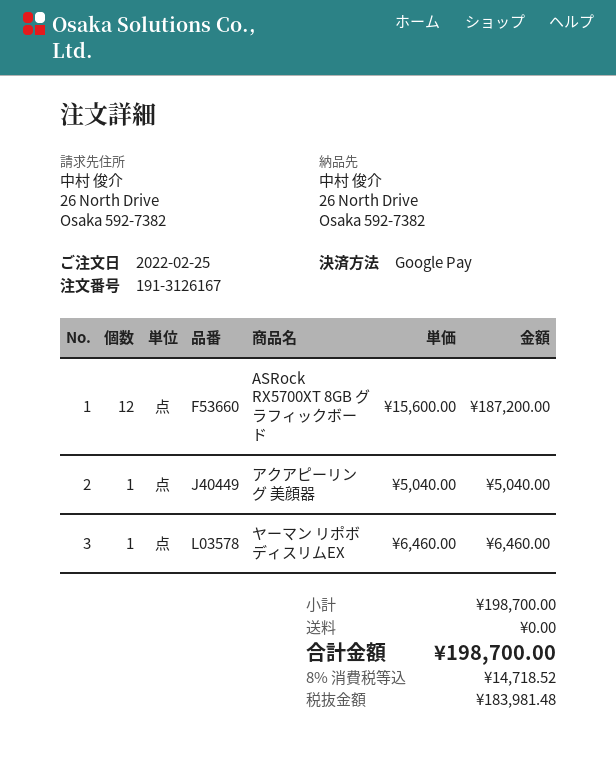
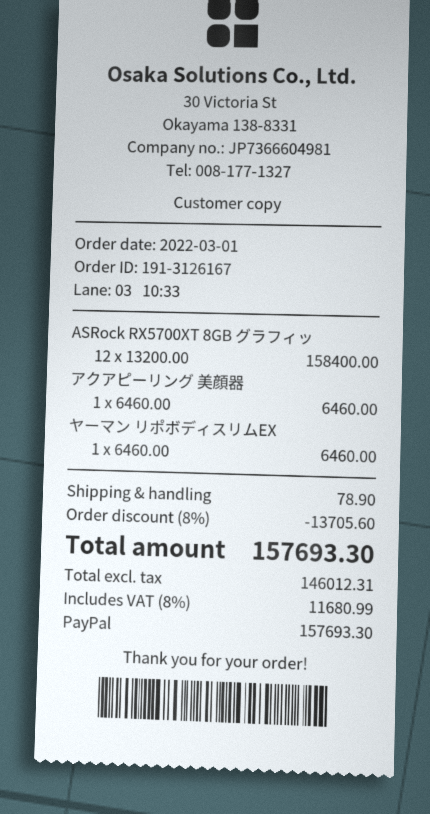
order date: 2022-02-25 -> 2022-03-01
payment method: Google Pay -> PayPal
ASRock RX5700XT 8GB グラフィックボード: 12 x 15600.00 = 187200.00 -> 12 x 13200.00 = 158400.00
アクアピーリング 美顔器: 1 x 5040.00 = 5040.00 -> 1 x 6460.00 = 6460.00
discount: none -> 8% = 13705.60
shipping: 0.00 -> 78.90
net: 183981.48 -> 146012.31
tax: 8% = 14718.52 -> 8% = 11680.99
total: 198700.00 -> 157693.30

